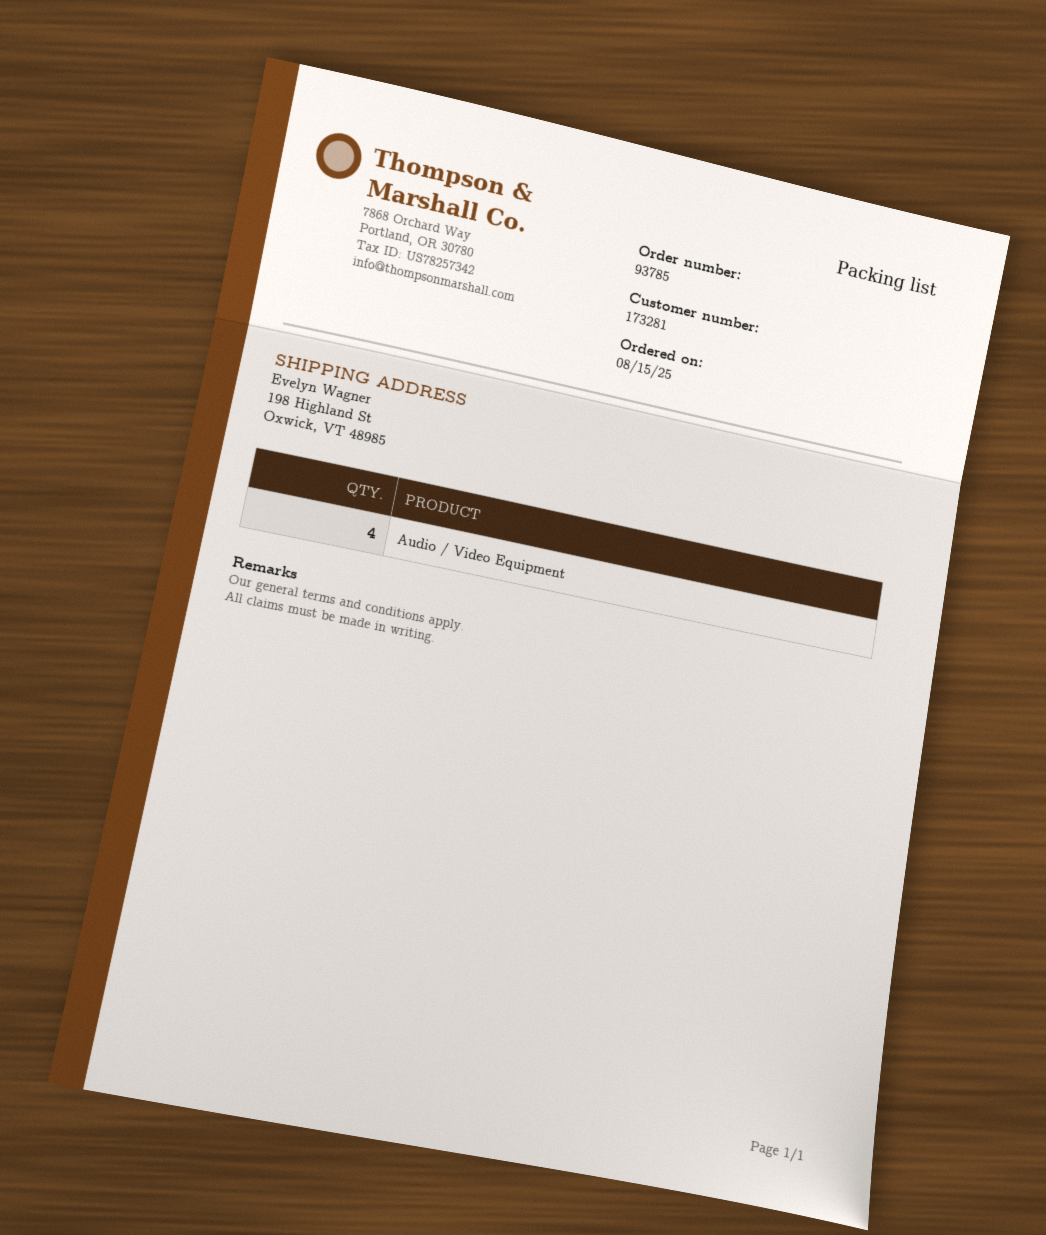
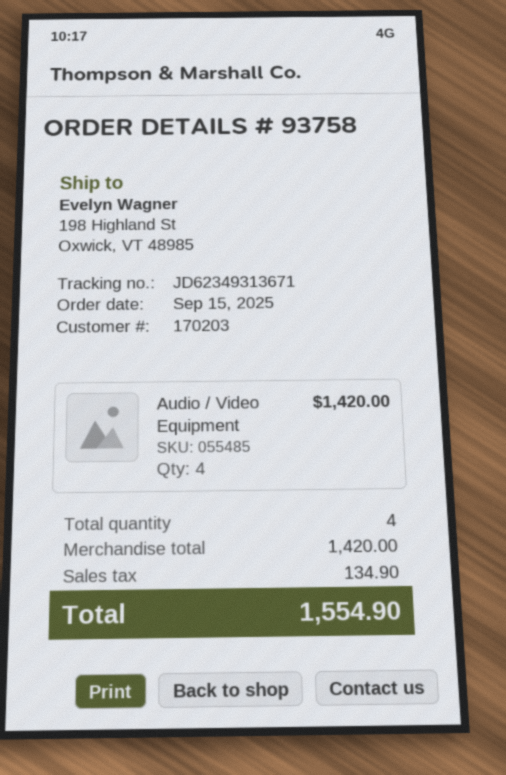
order number: 93785 -> 93758
order date: 2025-08-15 -> 2025-09-15
customer number: 173281 -> 170203

